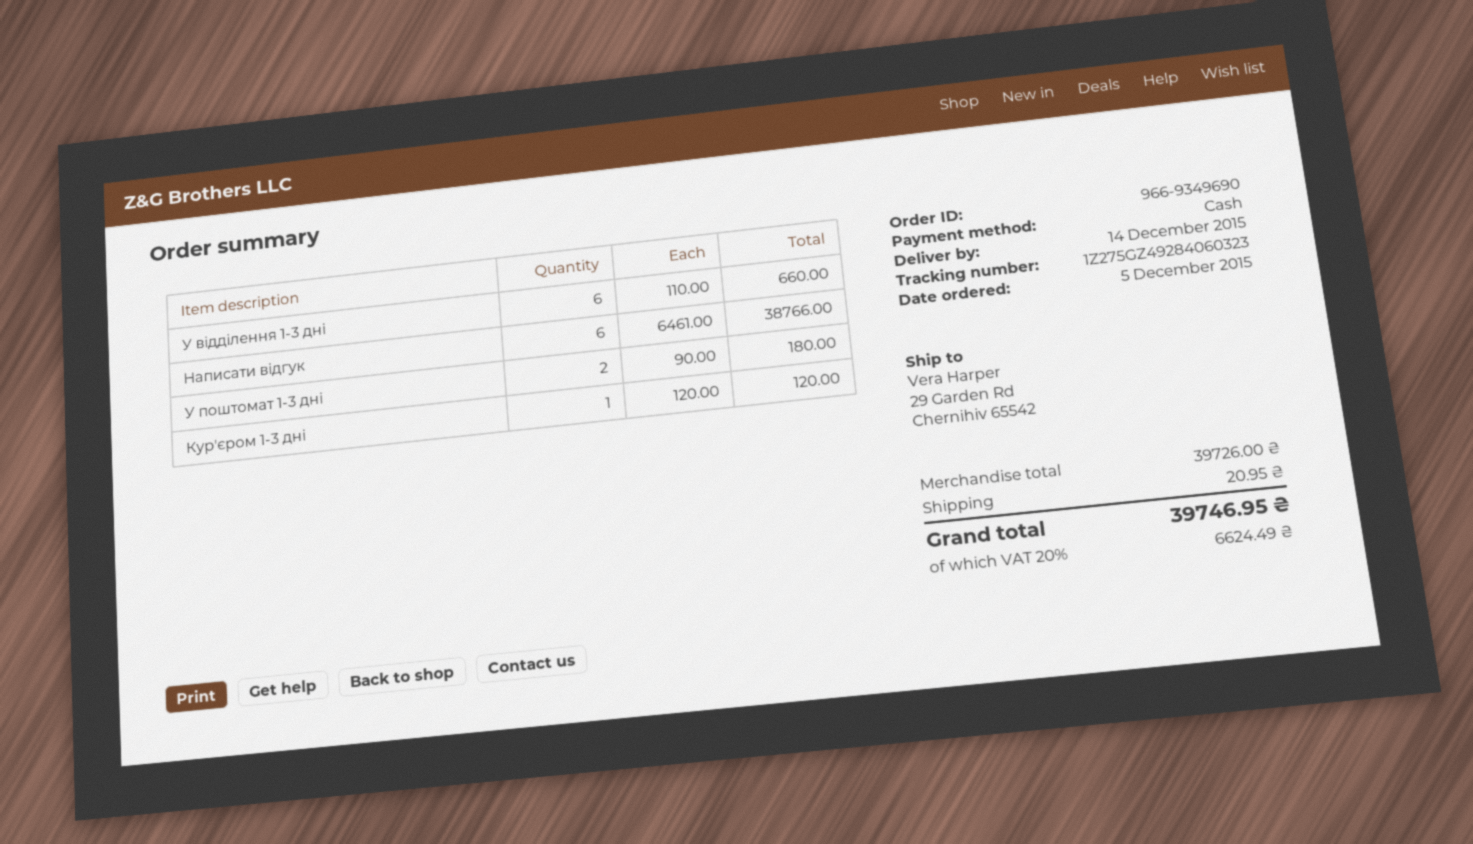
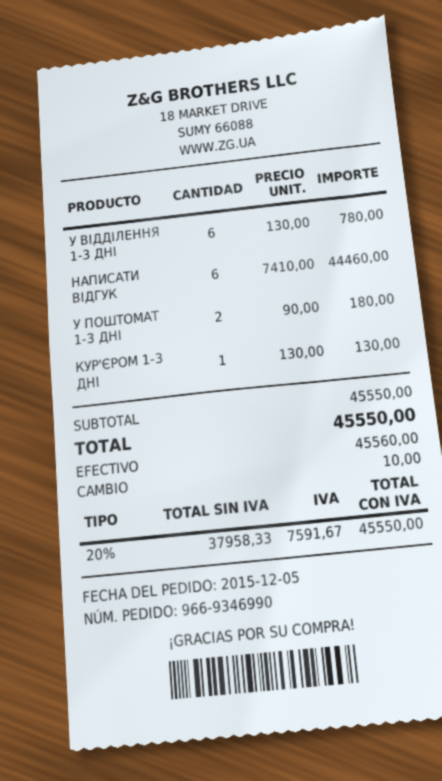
order number: 966-9349690 -> 966-9346990
У відділення 1-3 дні: 6 x 110.00 = 660.00 -> 6 x 130.00 = 780.00
Написати відгук: 6 x 6461.00 = 38766.00 -> 6 x 7410.00 = 44460.00
Кур'єром 1-3 дні: 1 x 120.00 = 120.00 -> 1 x 130.00 = 130.00
subtotal: 39726.00 -> 45550.00
shipping: 20.95 -> none
tax: 20% = 6624.49 -> 20% = 7591.67
total: 39746.95 -> 45550.00

